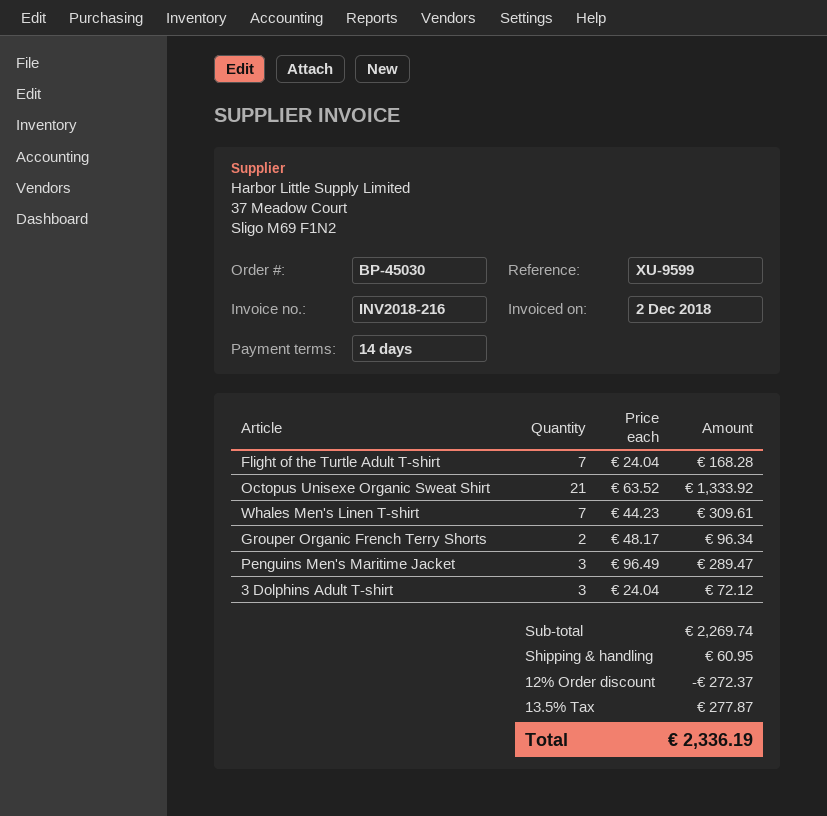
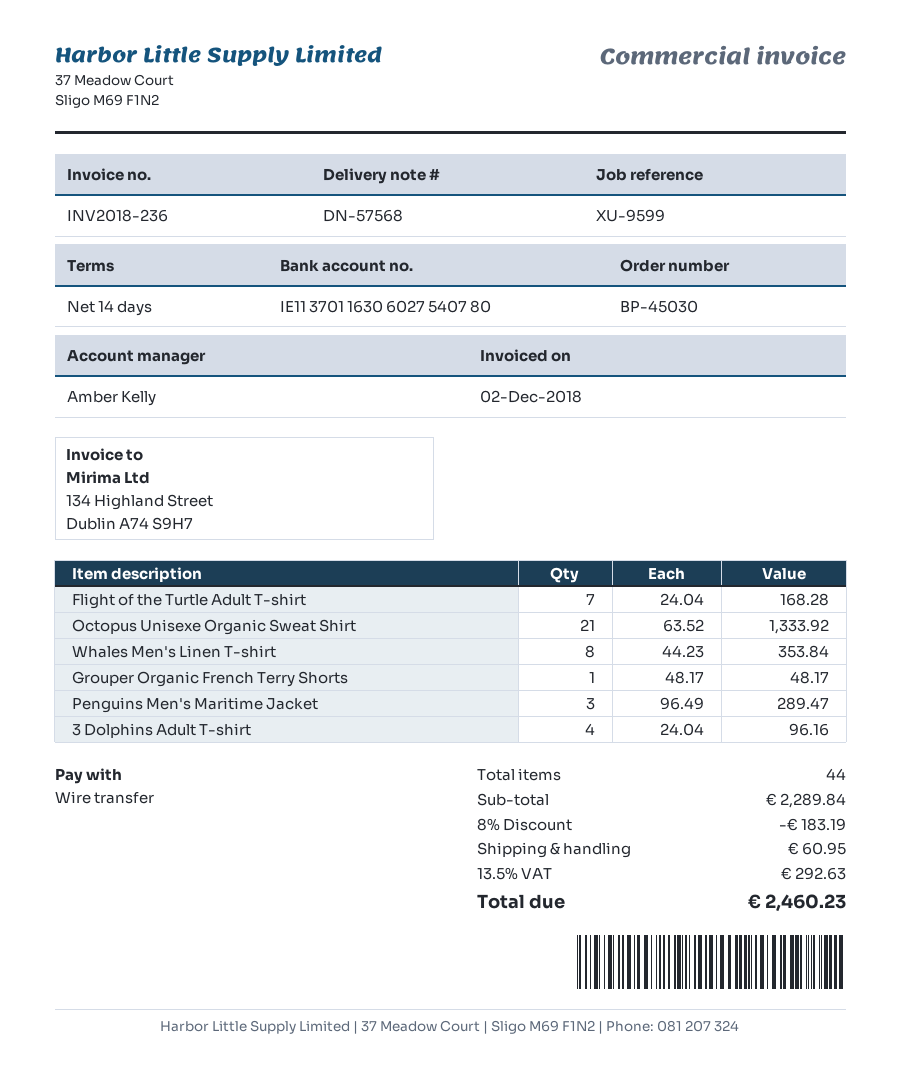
invoice number: INV2018-216 -> INV2018-236
Whales Men's Linen T-shirt: 7 x 44.23 = 309.61 -> 8 x 44.23 = 353.84
Grouper Organic French Terry Shorts: 2 x 48.17 = 96.34 -> 1 x 48.17 = 48.17
3 Dolphins Adult T-shirt: 3 x 24.04 = 72.12 -> 4 x 24.04 = 96.16
subtotal: 2269.74 -> 2289.84
discount: 12% = 272.37 -> 8% = 183.19
tax: 13.5% = 277.87 -> 13.5% = 292.63
total: 2336.19 -> 2460.23

